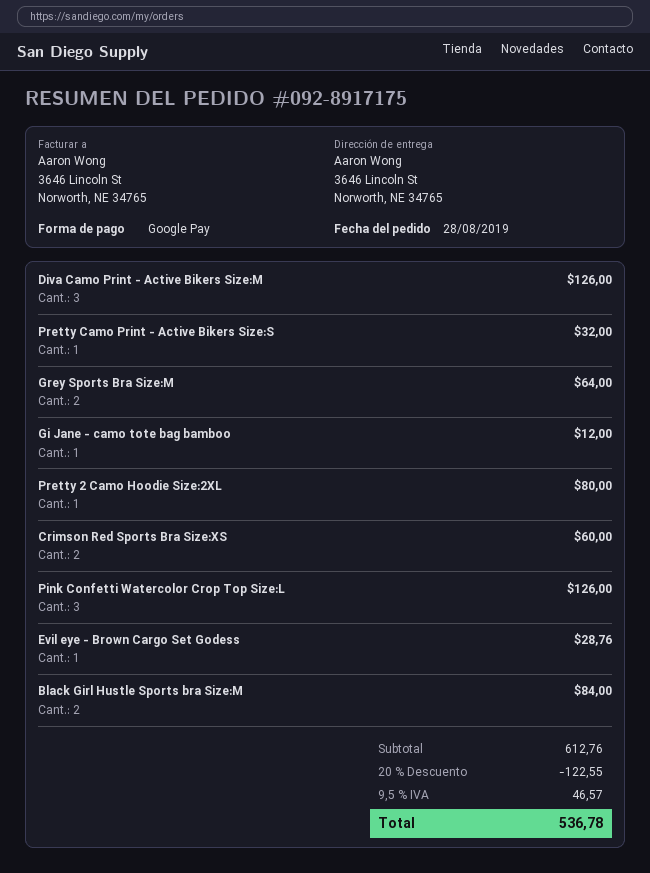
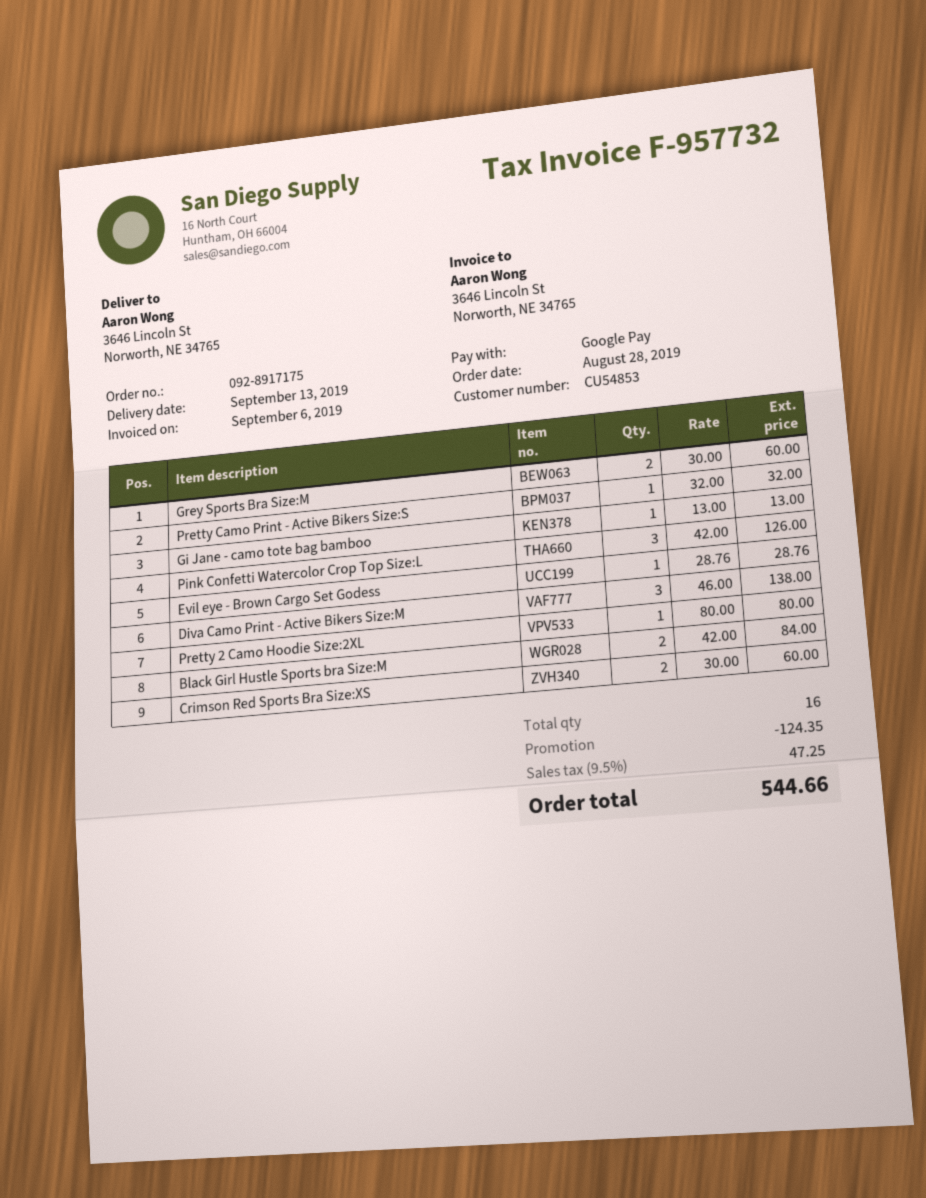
Diva Camo Print - Active Bikers Size:M: 3 for 126.00 -> 3 for 138.00
Grey Sports Bra Size:M: 2 for 64.00 -> 2 for 60.00
Gi Jane - camo tote bag bamboo: 1 for 12.00 -> 1 for 13.00
discount: 122.55 -> 124.35
tax: 9.5% = 46.57 -> 9.5% = 47.25
total: 536.78 -> 544.66

